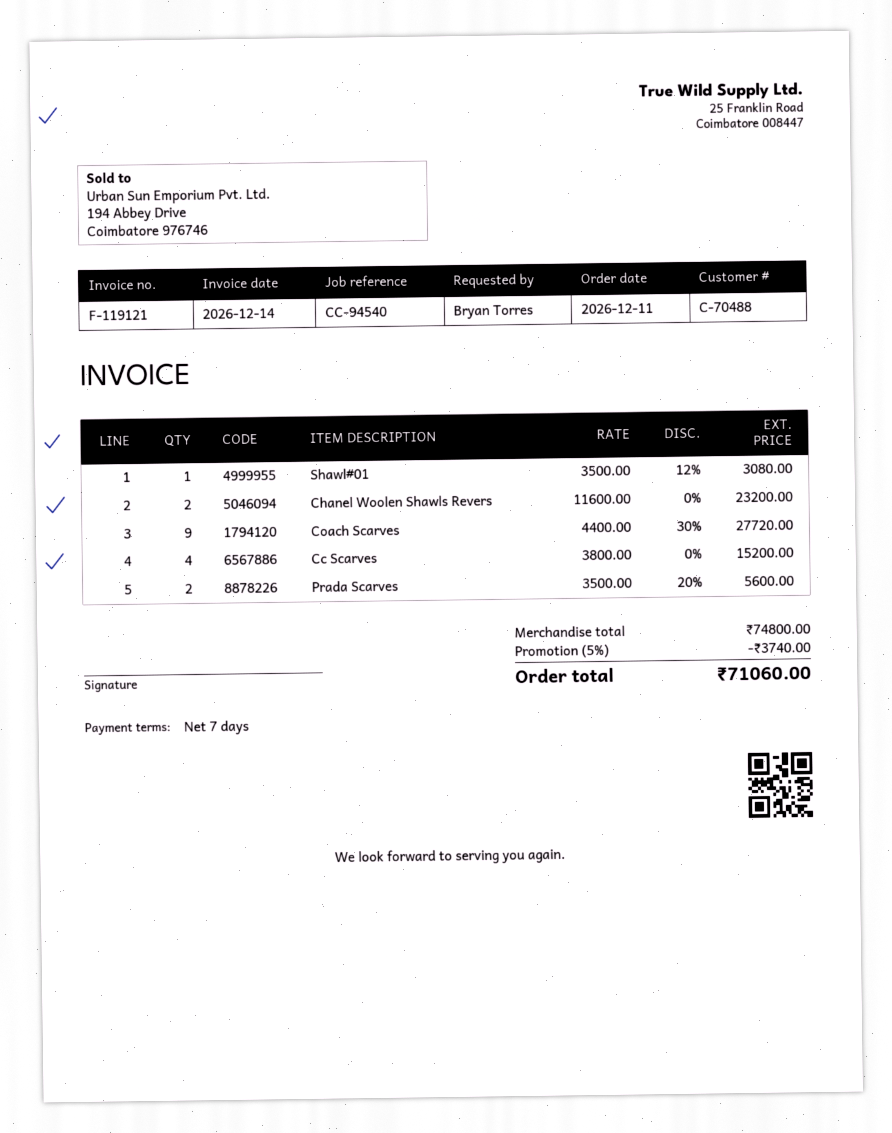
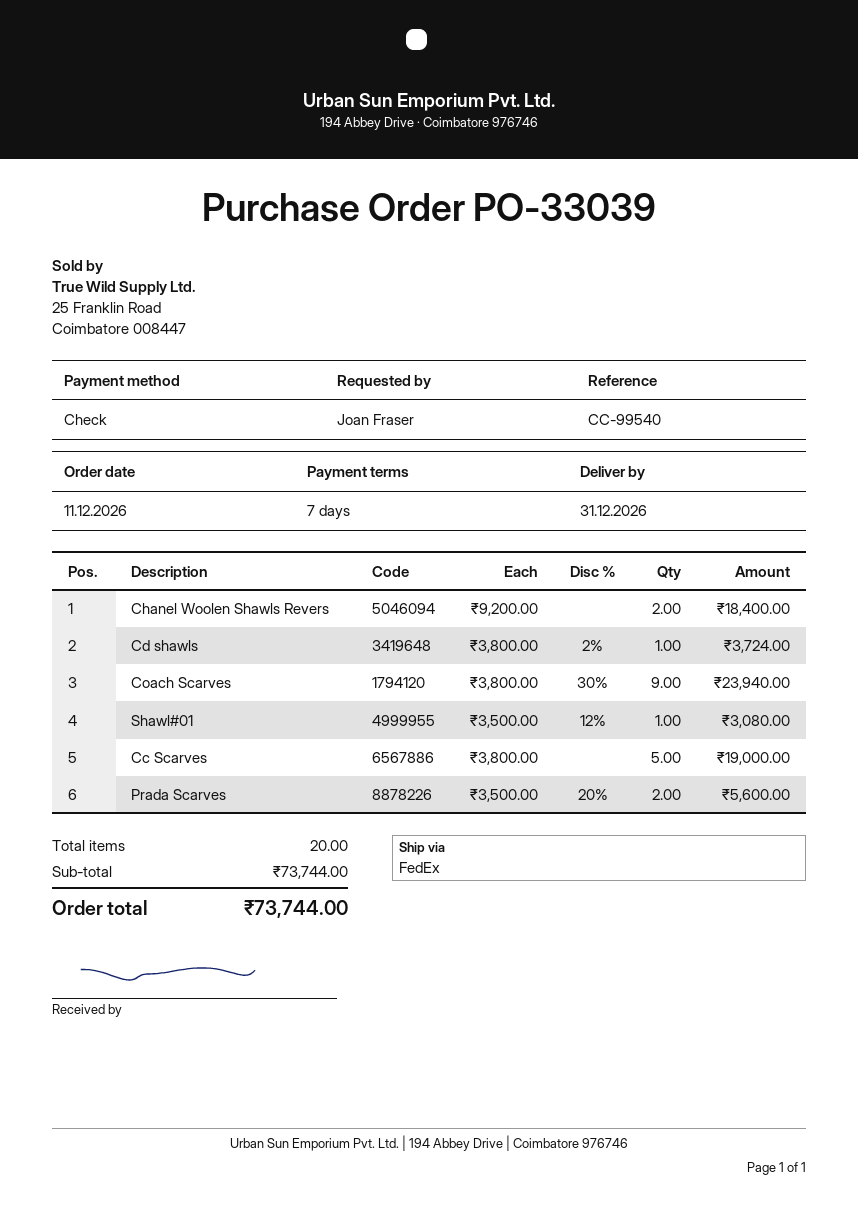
reference: CC-94540 -> CC-99540
ordered by: Bryan Torres -> Joan Fraser
Chanel Woolen Shawls Revers: 2 x 11600.00 = 23200.00 -> 2 x 9200.00 = 18400.00
Coach Scarves: 9 x 4400.00 - 30% = 27720.00 -> 9 x 3800.00 - 30% = 23940.00
Cc Scarves: 4 x 3800.00 = 15200.00 -> 5 x 3800.00 = 19000.00
Cd shawls: none -> 1 x 3800.00 - 2% = 3724.00
subtotal: 74800.00 -> 73744.00
discount: 5% = 3740.00 -> none
total: 71060.00 -> 73744.00

